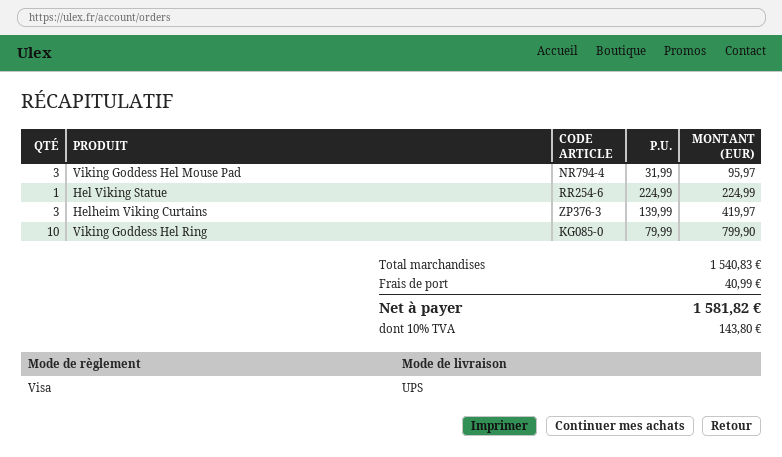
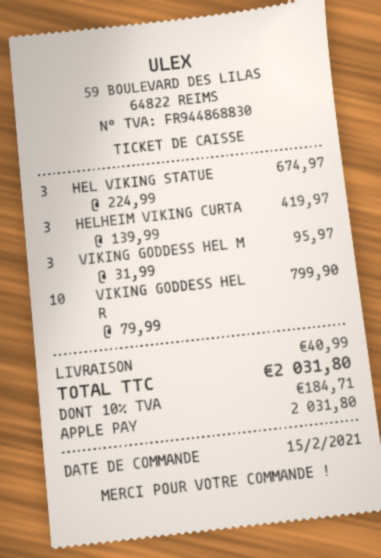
payment method: Visa -> Apple Pay
Hel Viking Statue: 1 x 224.99 = 224.99 -> 3 x 224.99 = 674.97
tax: 10% = 143.80 -> 10% = 184.71
total: 1581.82 -> 2031.80

